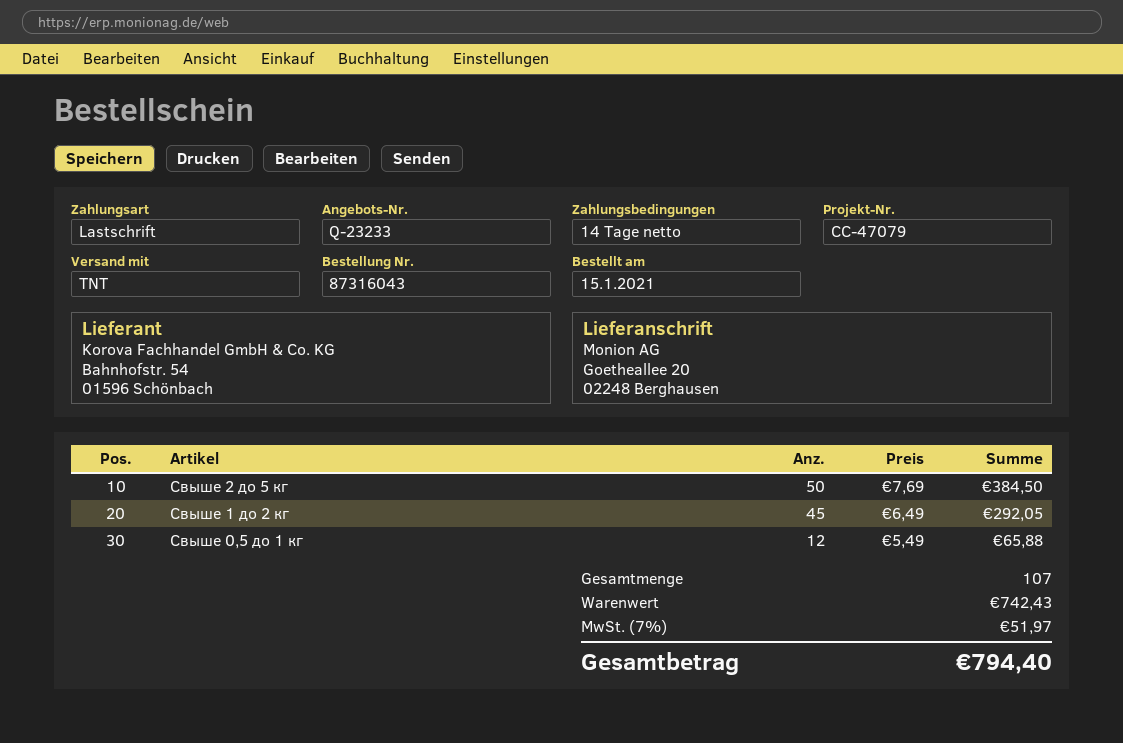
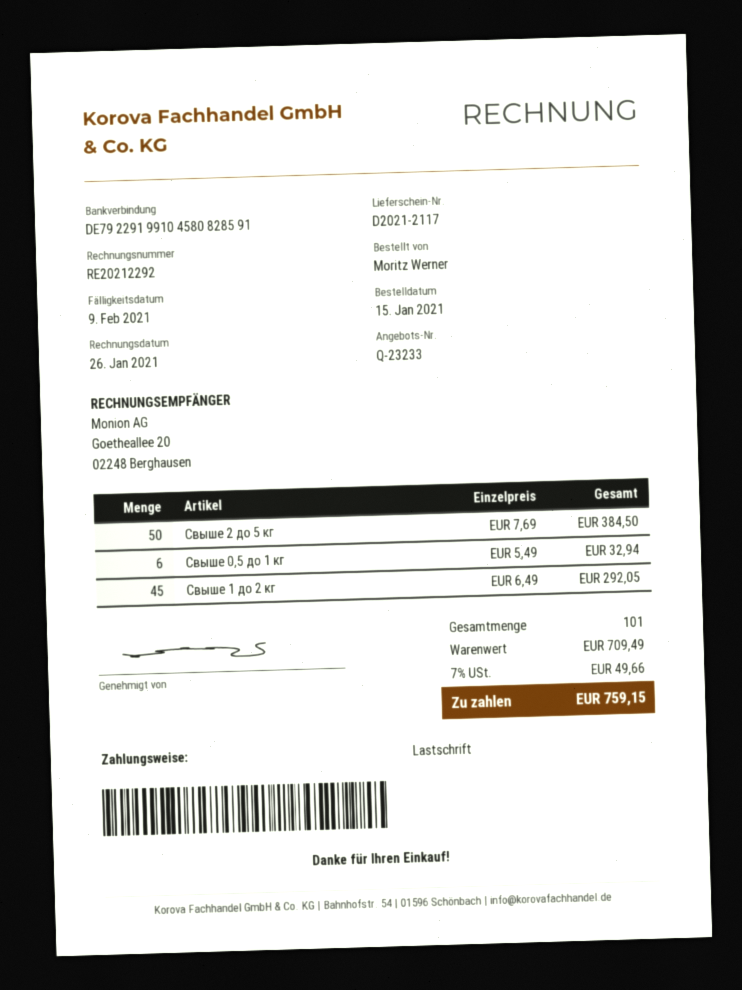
Свыше 0,5 до 1 кг: 12 x 5.49 = 65.88 -> 6 x 5.49 = 32.94
total quantity: 107 -> 101
subtotal: 742.43 -> 709.49
tax: 7% = 51.97 -> 7% = 49.66
total: 794.40 -> 759.15

